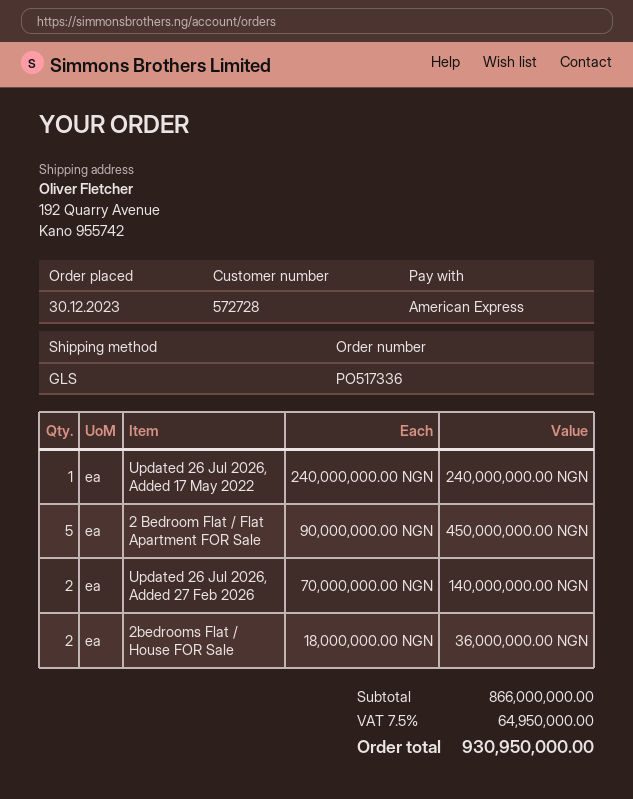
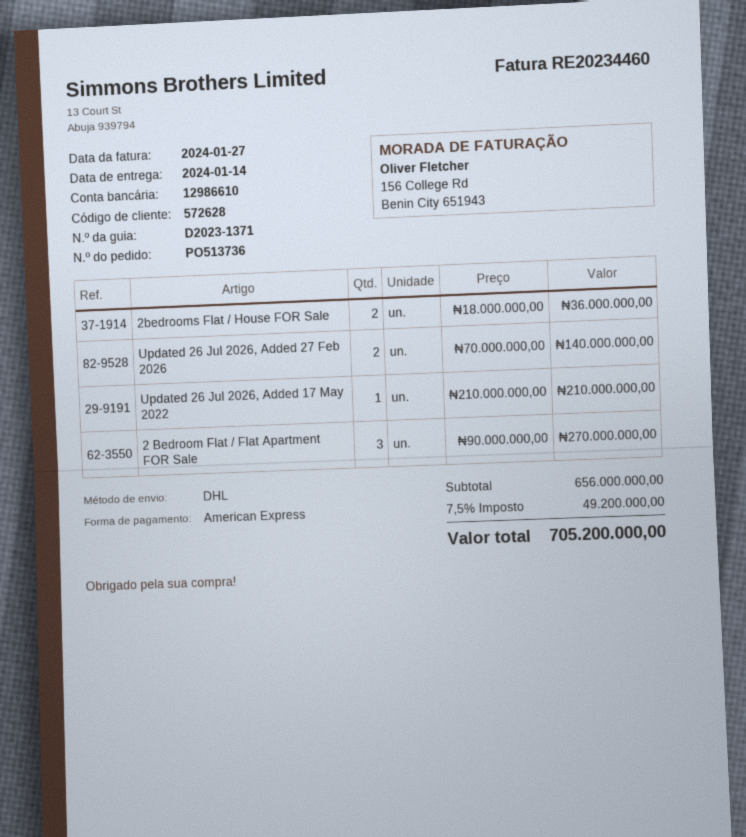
order number: PO517336 -> PO513736
customer number: 572728 -> 572628
shipping method: GLS -> DHL
Updated 26 Jul 2026, Added 17 May 2022: 1 x 240000000.00 = 240000000.00 -> 1 x 210000000.00 = 210000000.00
2 Bedroom Flat / Flat Apartment FOR Sale: 5 x 90000000.00 = 450000000.00 -> 3 x 90000000.00 = 270000000.00
subtotal: 866000000.00 -> 656000000.00
tax: 7.5% = 64950000.00 -> 7.5% = 49200000.00
total: 930950000.00 -> 705200000.00

